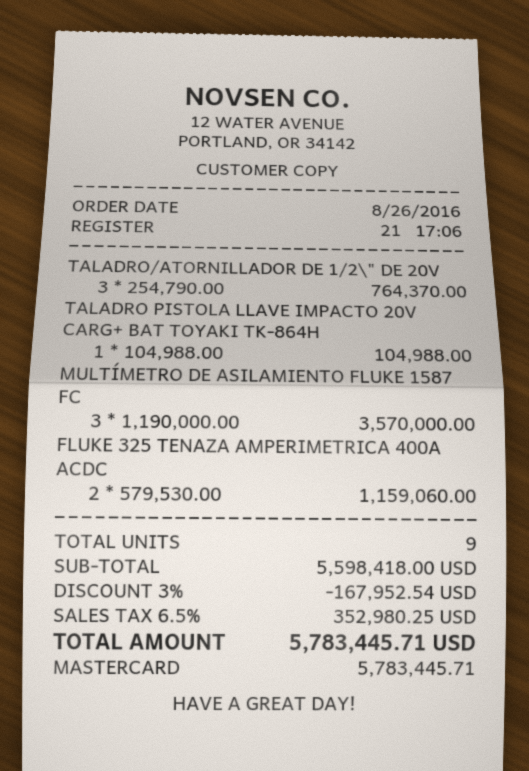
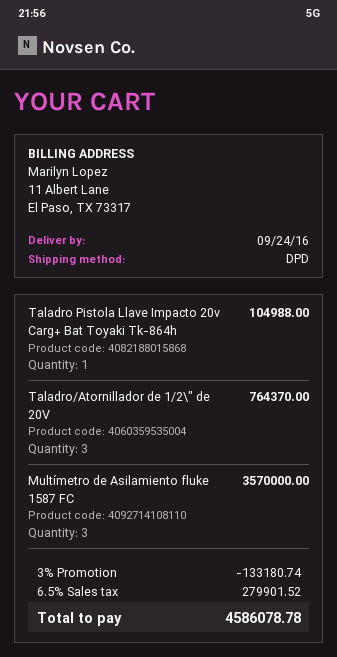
FLUKE 325 TENAZA AMPERIMETRICA 400A ACDC: 2 for 1159060.00 -> none
discount: 3% = 167952.54 -> 3% = 133180.74
tax: 6.5% = 352980.25 -> 6.5% = 279901.52
total: 5783445.71 -> 4586078.78

